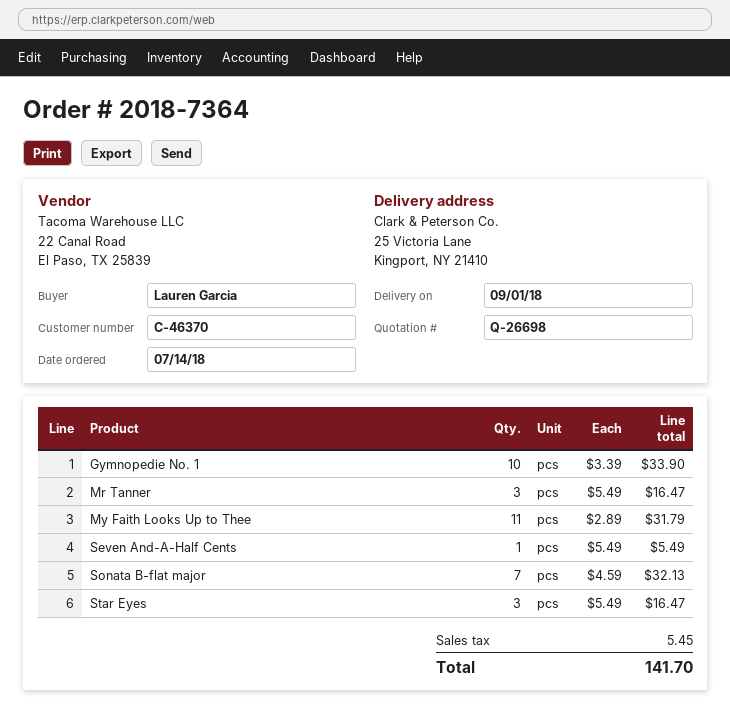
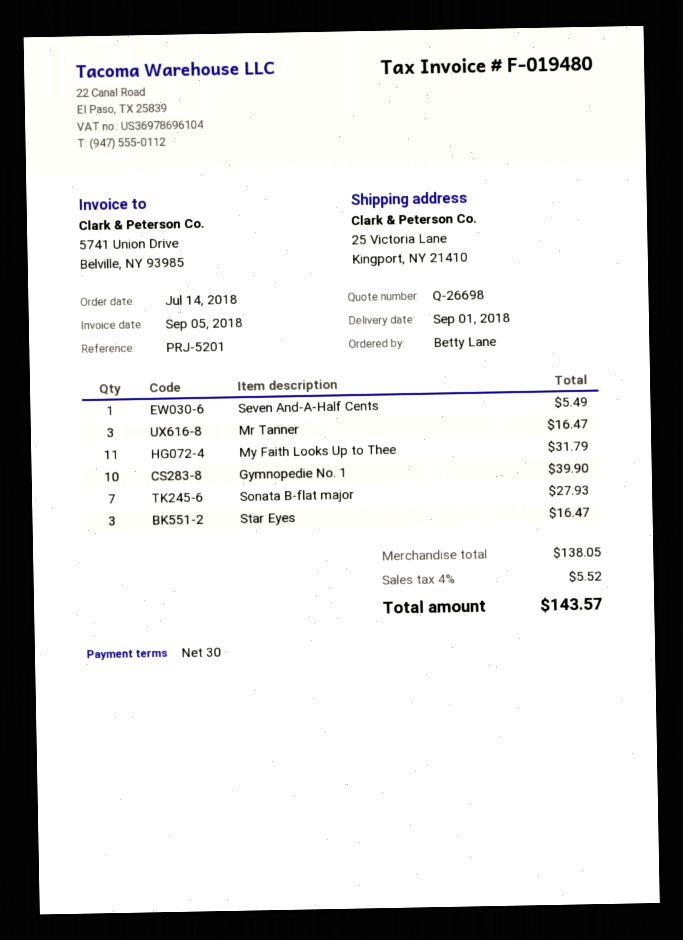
ordered by: Lauren Garcia -> Betty Lane
Gymnopedie No. 1: 10 for 33.90 -> 10 for 39.90
Sonata B-flat major: 7 for 32.13 -> 7 for 27.93
tax: 5.45 -> 5.52
total: 141.70 -> 143.57

